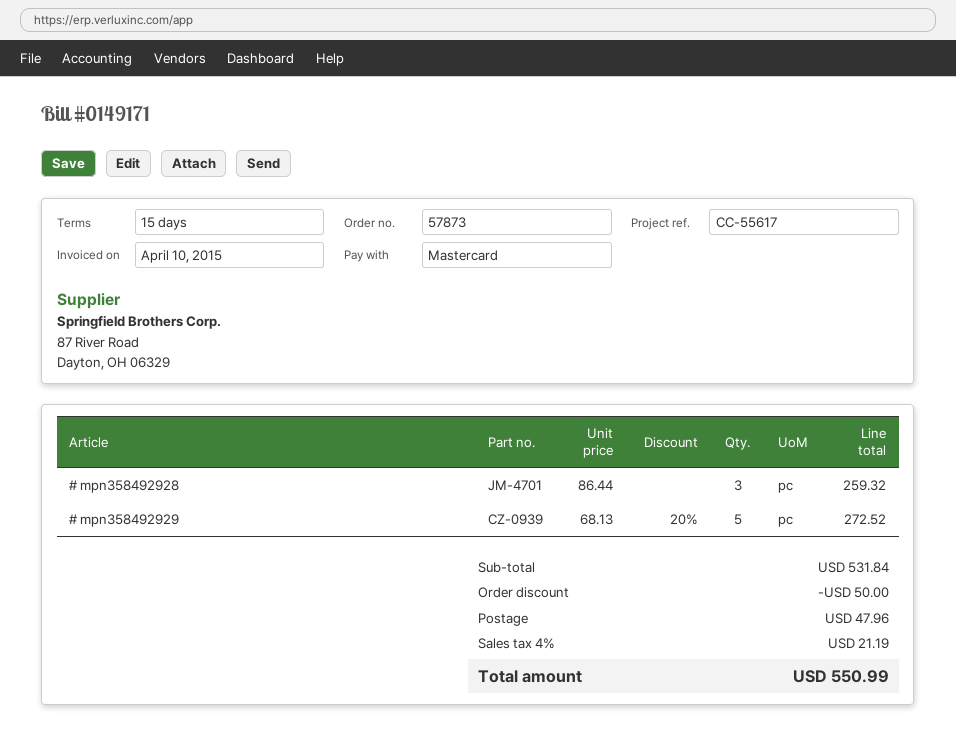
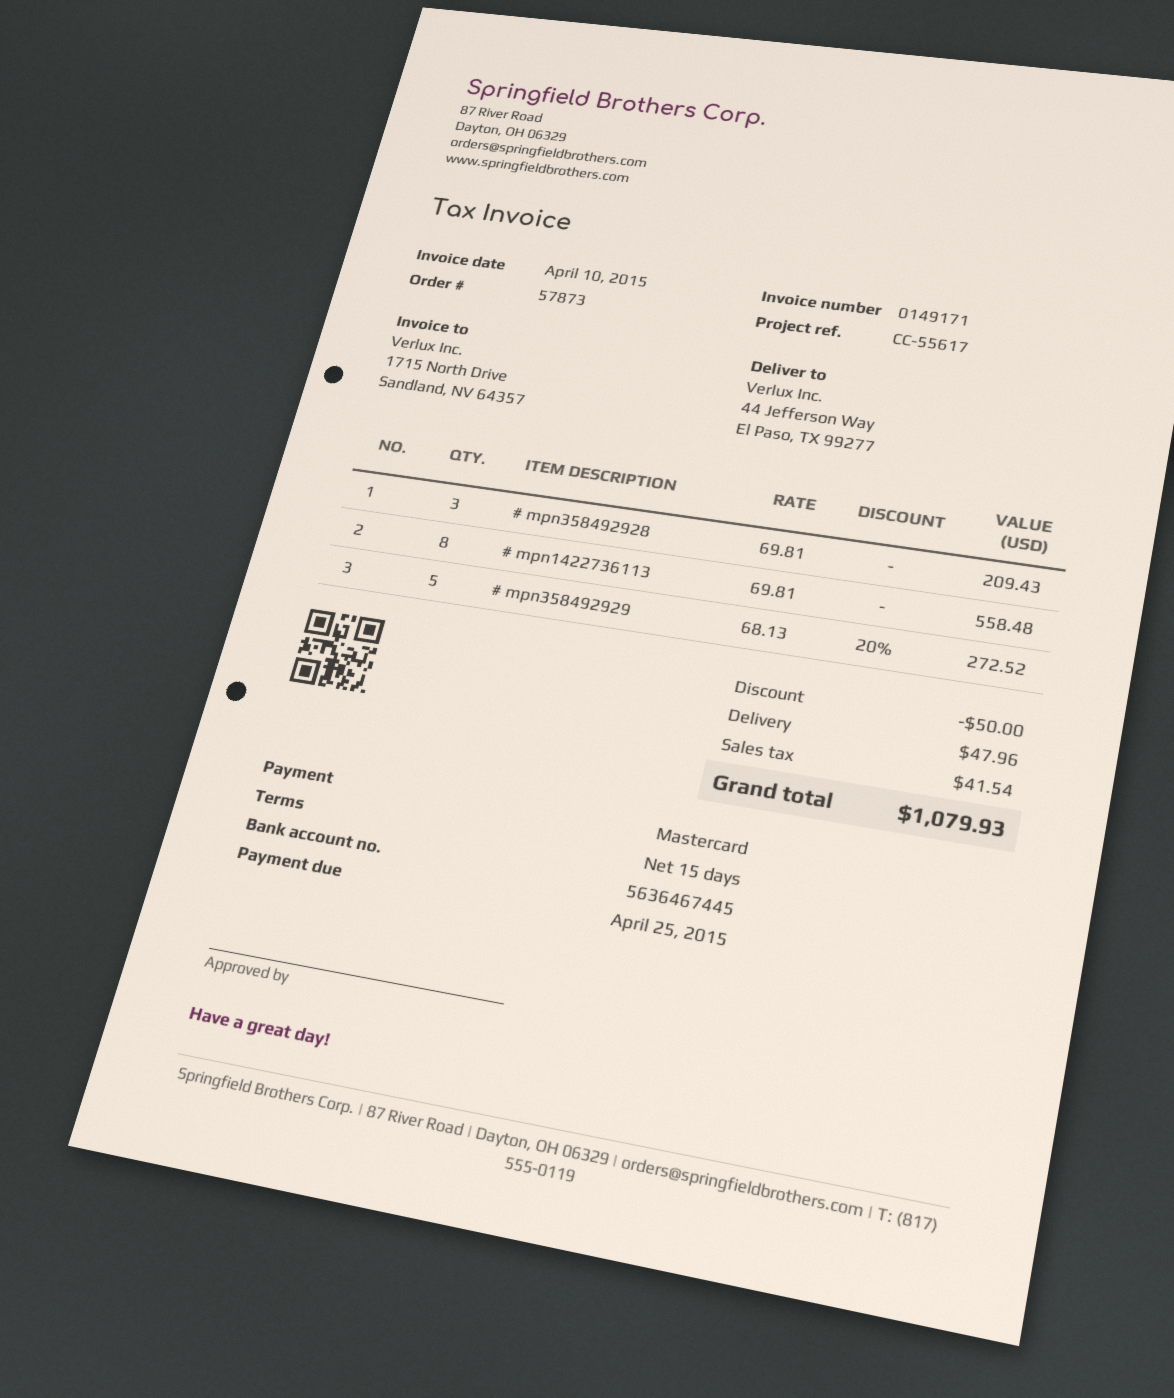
# mpn358492928: 3 x 86.44 = 259.32 -> 3 x 69.81 = 209.43
# mpn1422736113: none -> 8 x 69.81 = 558.48
tax: 21.19 -> 41.54
total: 550.99 -> 1079.93

